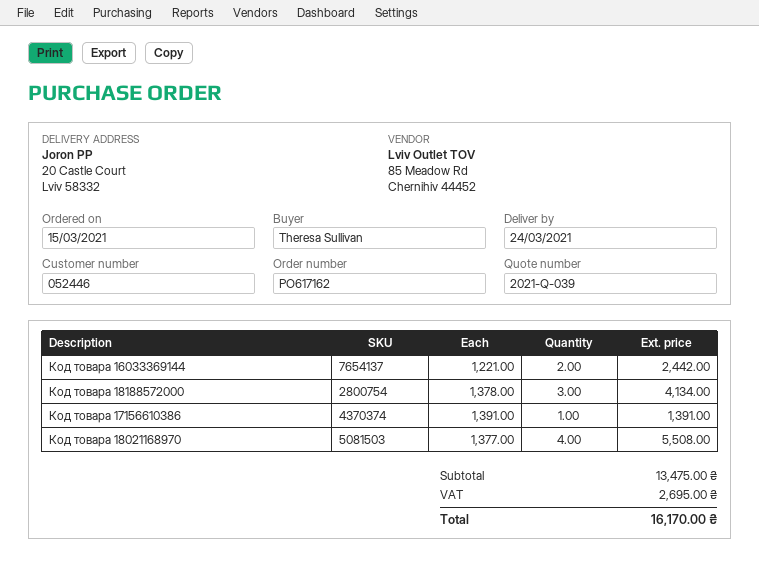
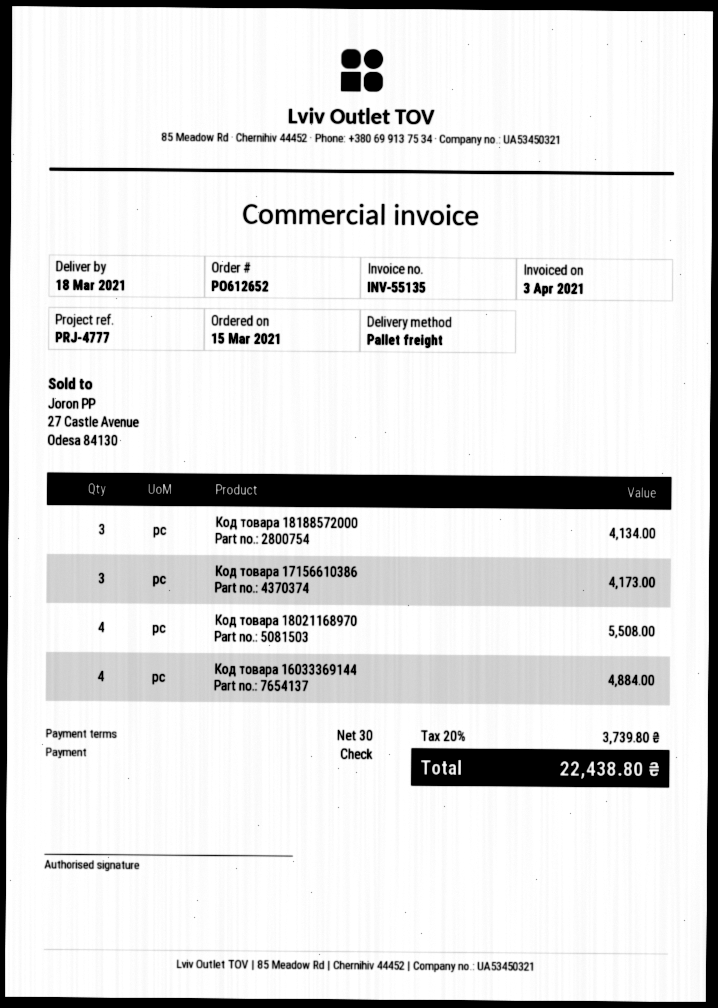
order number: PO617162 -> PO612652
delivery date: 2021-03-24 -> 2021-03-18
Код товара 16033369144: 2 for 2442.00 -> 4 for 4884.00
Код товара 17156610386: 1 for 1391.00 -> 3 for 4173.00
tax: 2695.00 -> 3739.80
total: 16170.00 -> 22438.80

